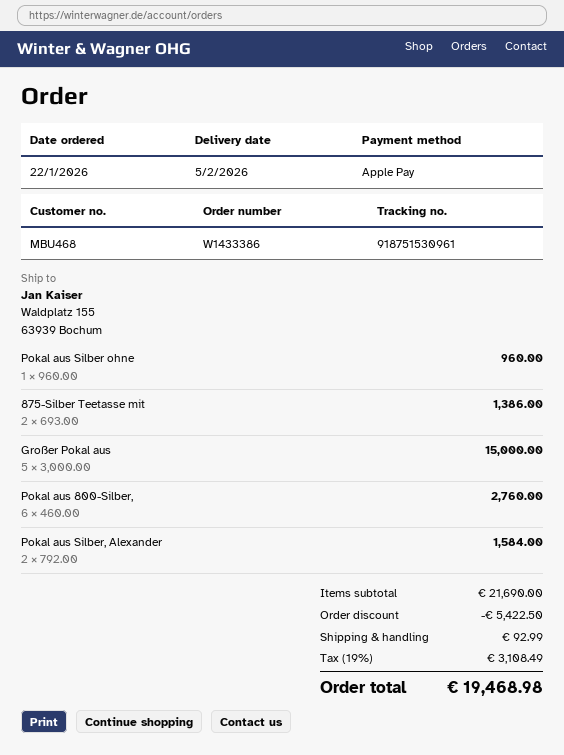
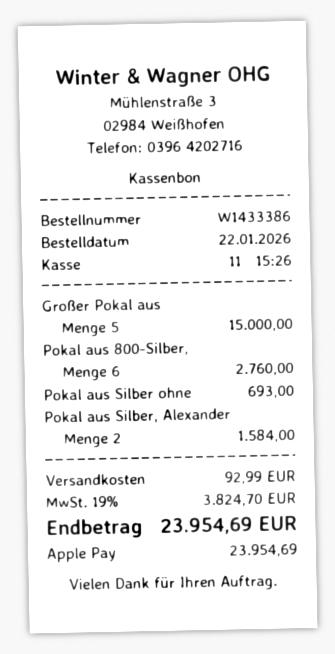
Pokal aus Silber ohne: 1 for 960.00 -> 1 for 693.00
875-Silber Teetasse mit: 2 for 1386.00 -> none
discount: 5422.50 -> none
tax: 19% = 3108.49 -> 19% = 3824.70
total: 19468.98 -> 23954.69

